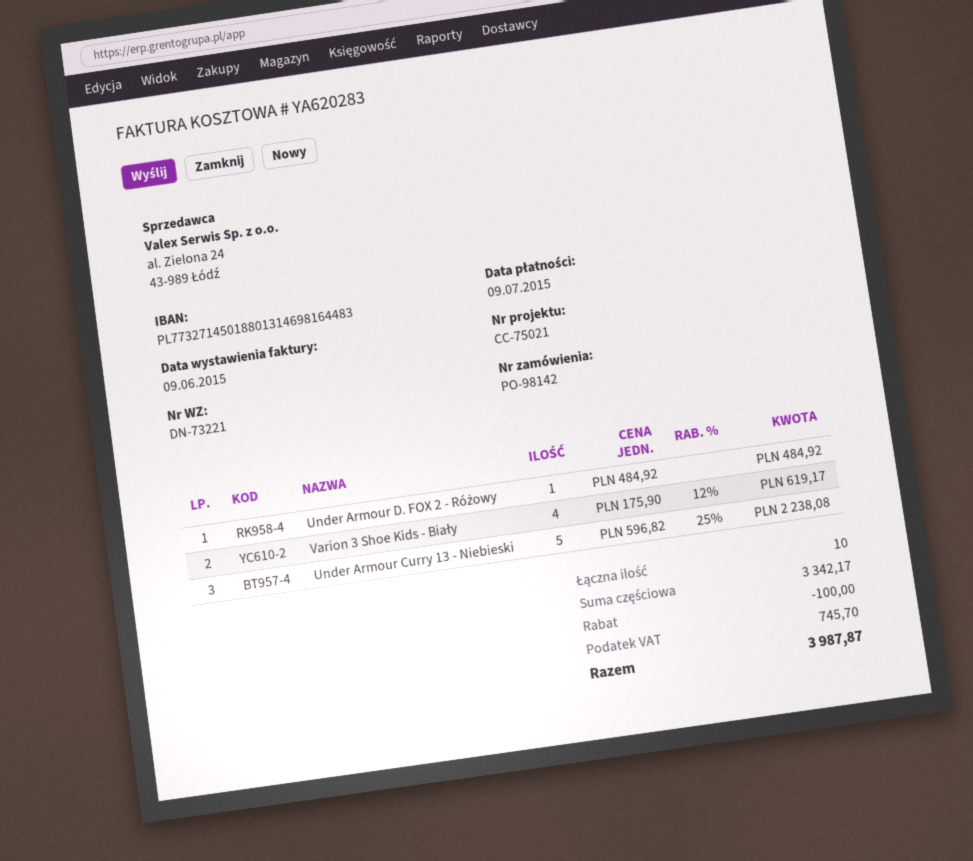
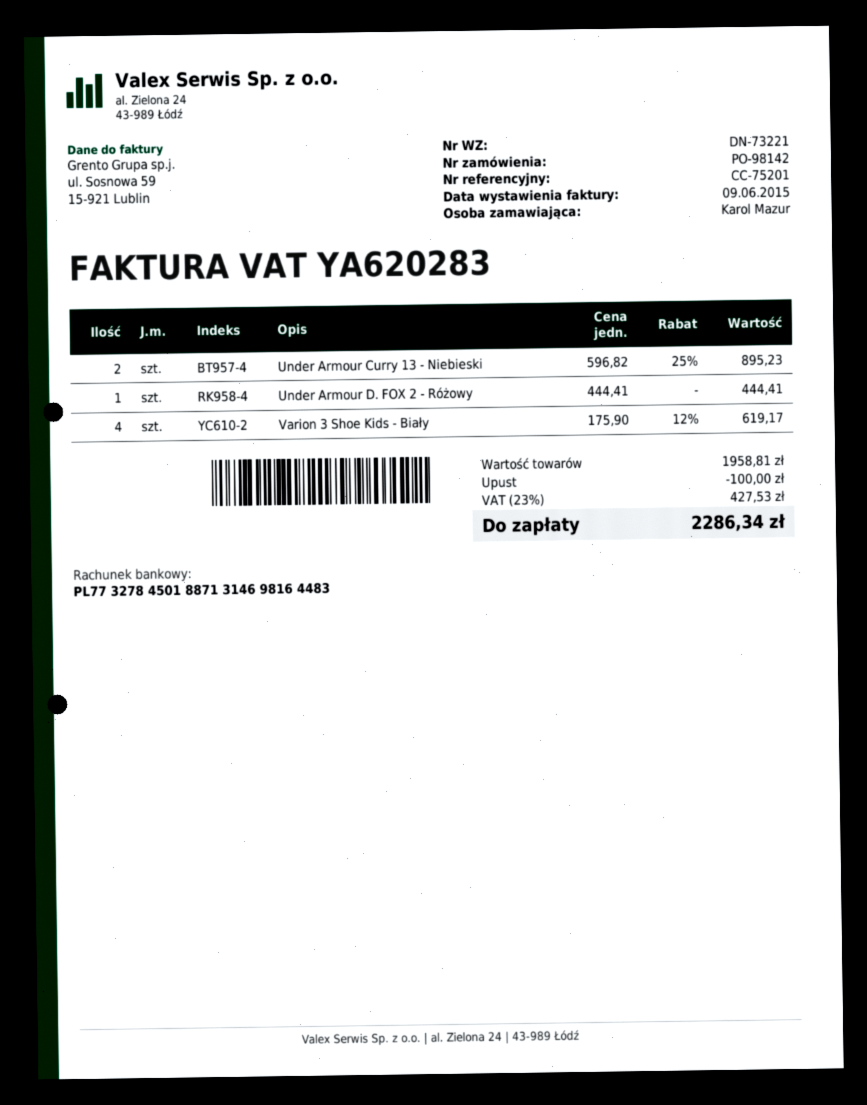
reference: CC-75021 -> CC-75201
bank account: PL77327145018801314698164483 -> PL77327845018871314698164483
Under Armour D. FOX 2 - Różowy: 1 x 484.92 = 484.92 -> 1 x 444.41 = 444.41
Under Armour Curry 13 - Niebieski: 5 x 596.82 - 25% = 2238.08 -> 2 x 596.82 - 25% = 895.23
subtotal: 3342.17 -> 1958.81
tax: 745.70 -> 427.53
total: 3987.87 -> 2286.34

